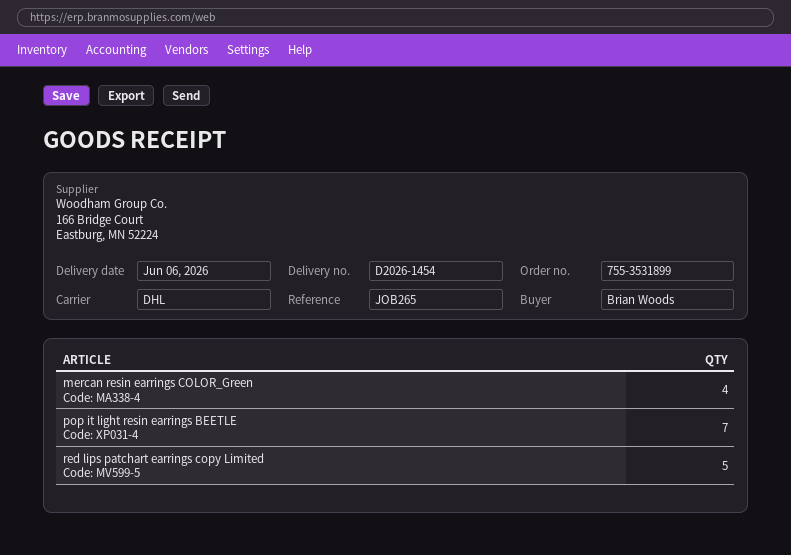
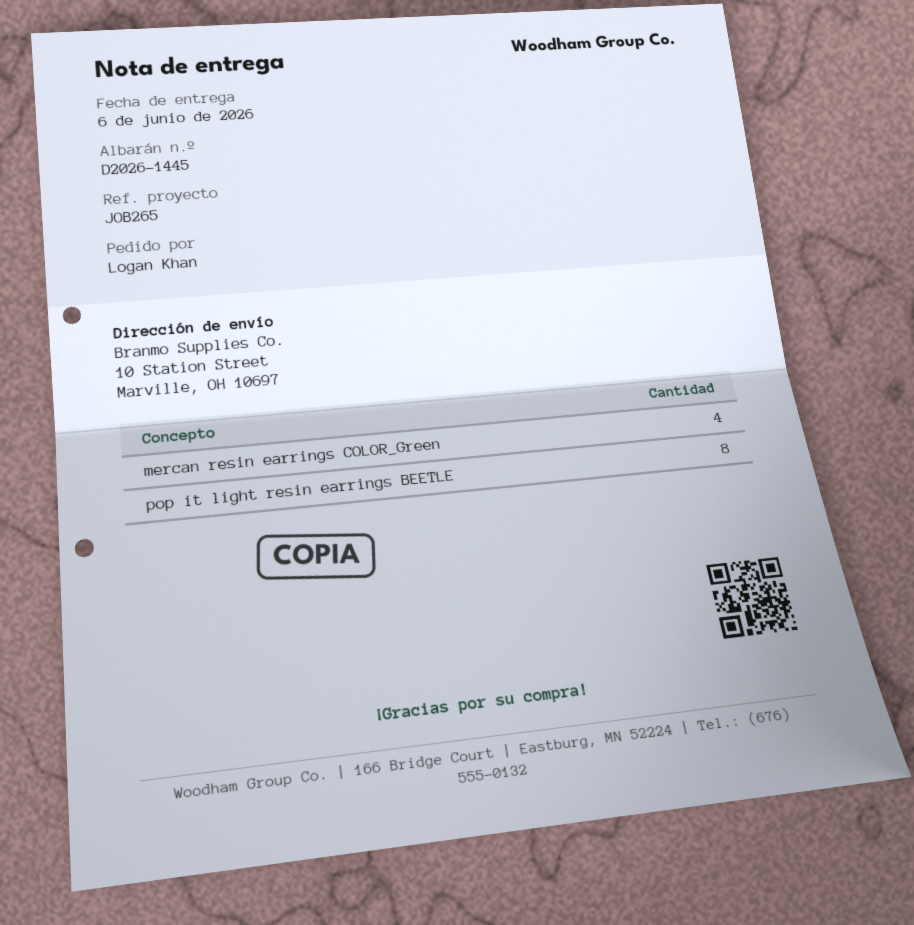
delivery note number: D2026-1454 -> D2026-1445
ordered by: Brian Woods -> Logan Khan
pop it light resin earrings BEETLE: 7 -> 8
red lips patchart earrings copy Limited: 5 -> none

